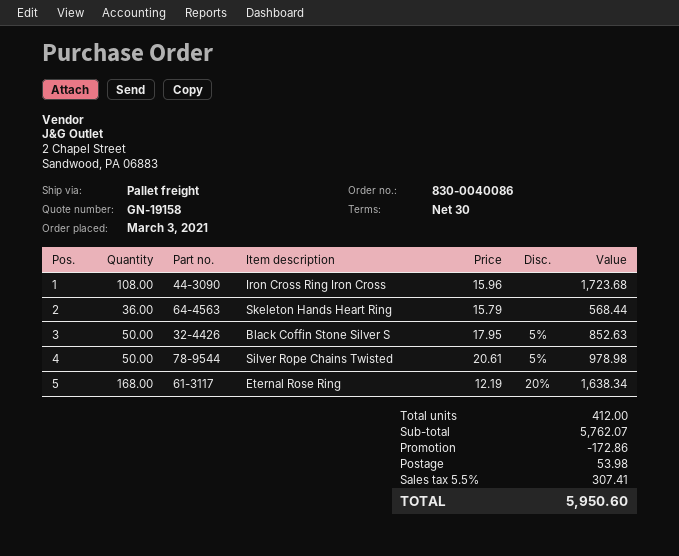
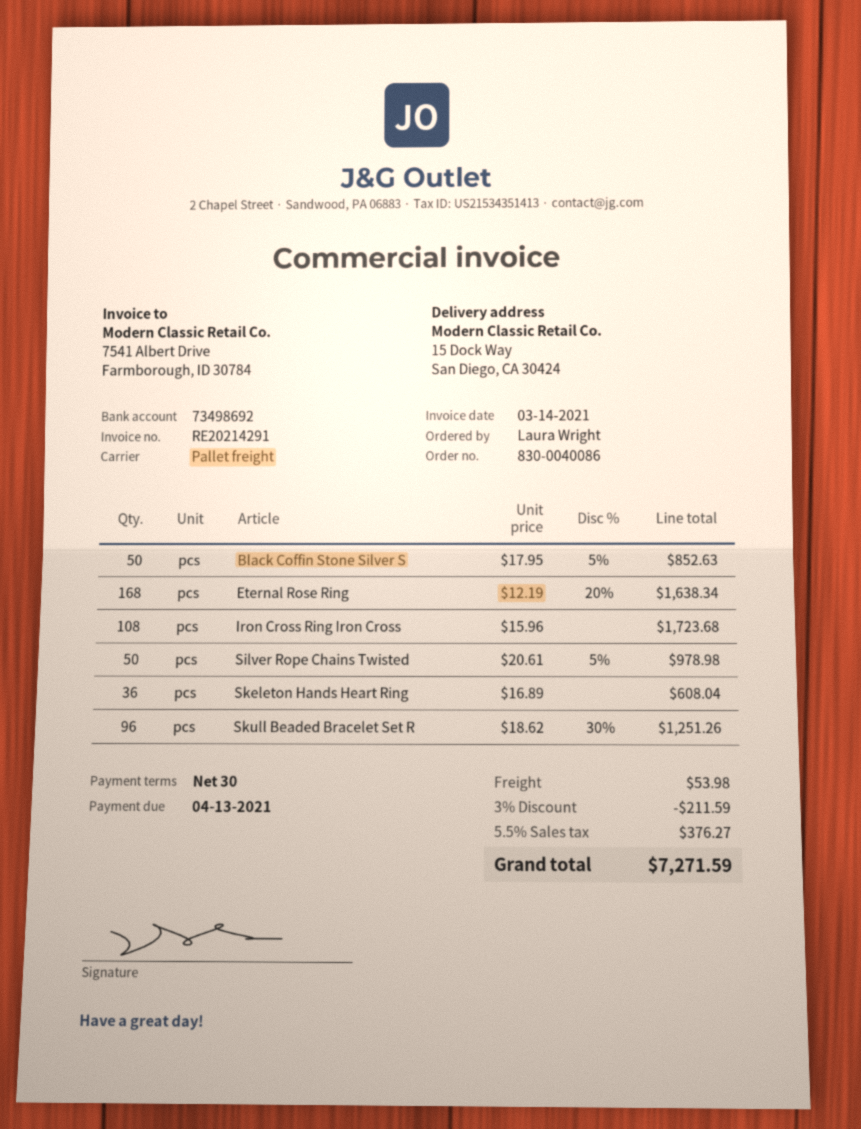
Skeleton Hands Heart Ring: 36 x 15.79 = 568.44 -> 36 x 16.89 = 608.04
Skull Beaded Bracelet Set R: none -> 96 x 18.62 - 30% = 1251.26
discount: 172.86 -> 211.59
tax: 5.5% = 307.41 -> 5.5% = 376.27
total: 5950.60 -> 7271.59

